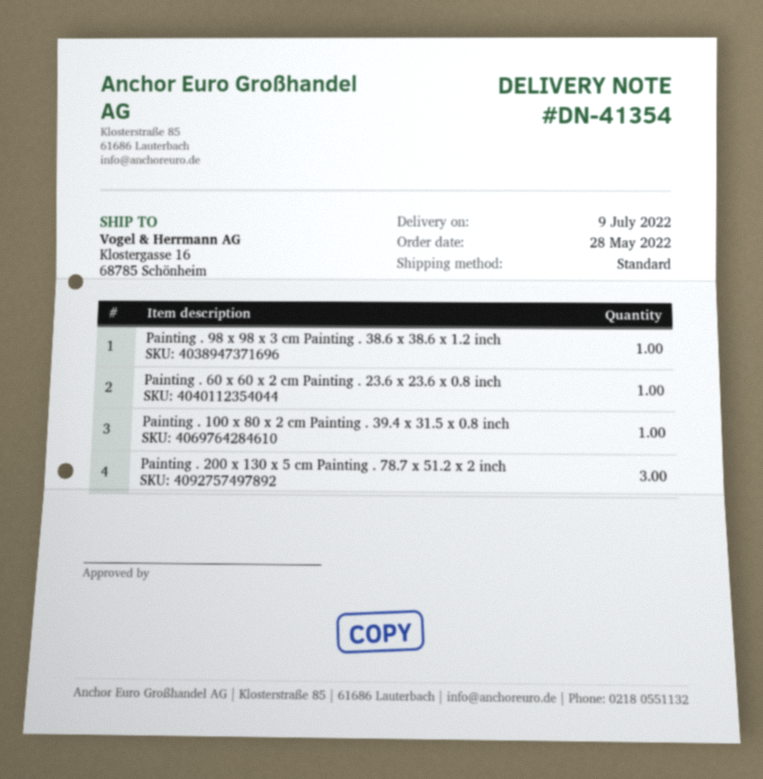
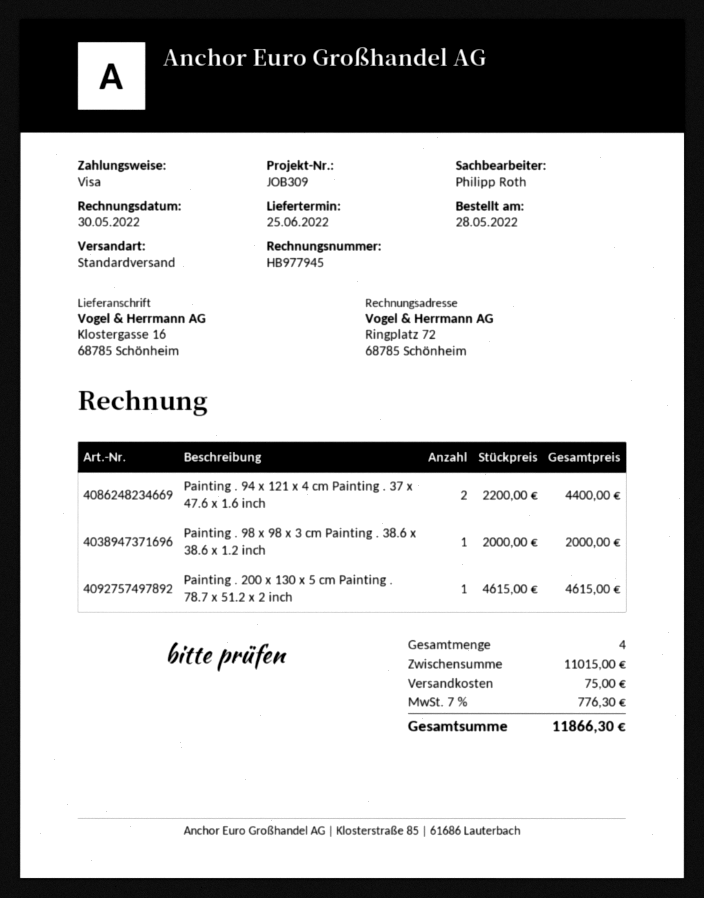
delivery date: 2022-07-09 -> 2022-06-25
Painting . 60 x 60 x 2 cm Painting . 23.6 x 23.6 x 0.8 inch: 1 -> none
Painting . 100 x 80 x 2 cm Painting . 39.4 x 31.5 x 0.8 inch: 1 -> none
Painting . 200 x 130 x 5 cm Painting . 78.7 x 51.2 x 2 inch: 3 -> 1
Painting . 94 x 121 x 4 cm Painting . 37 x 47.6 x 1.6 inch: none -> 2

